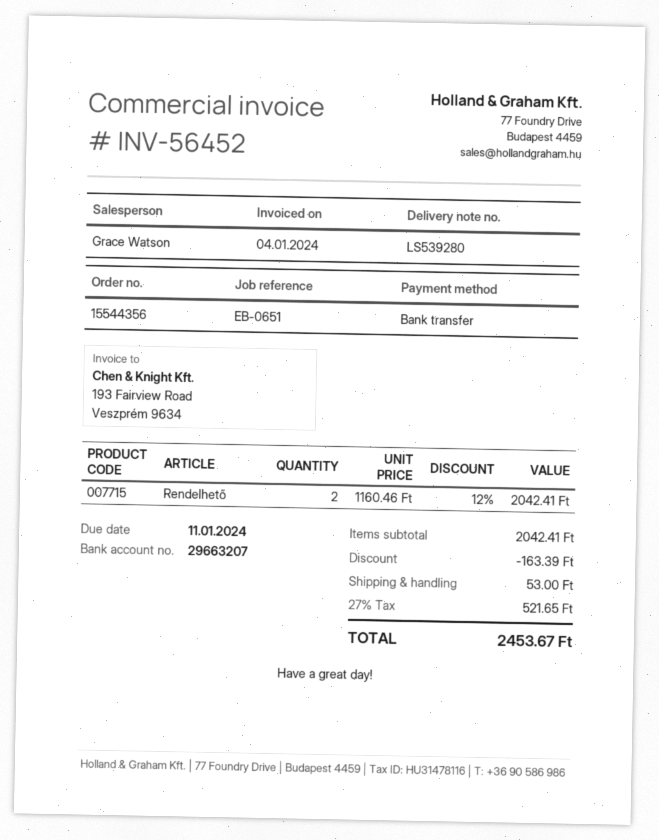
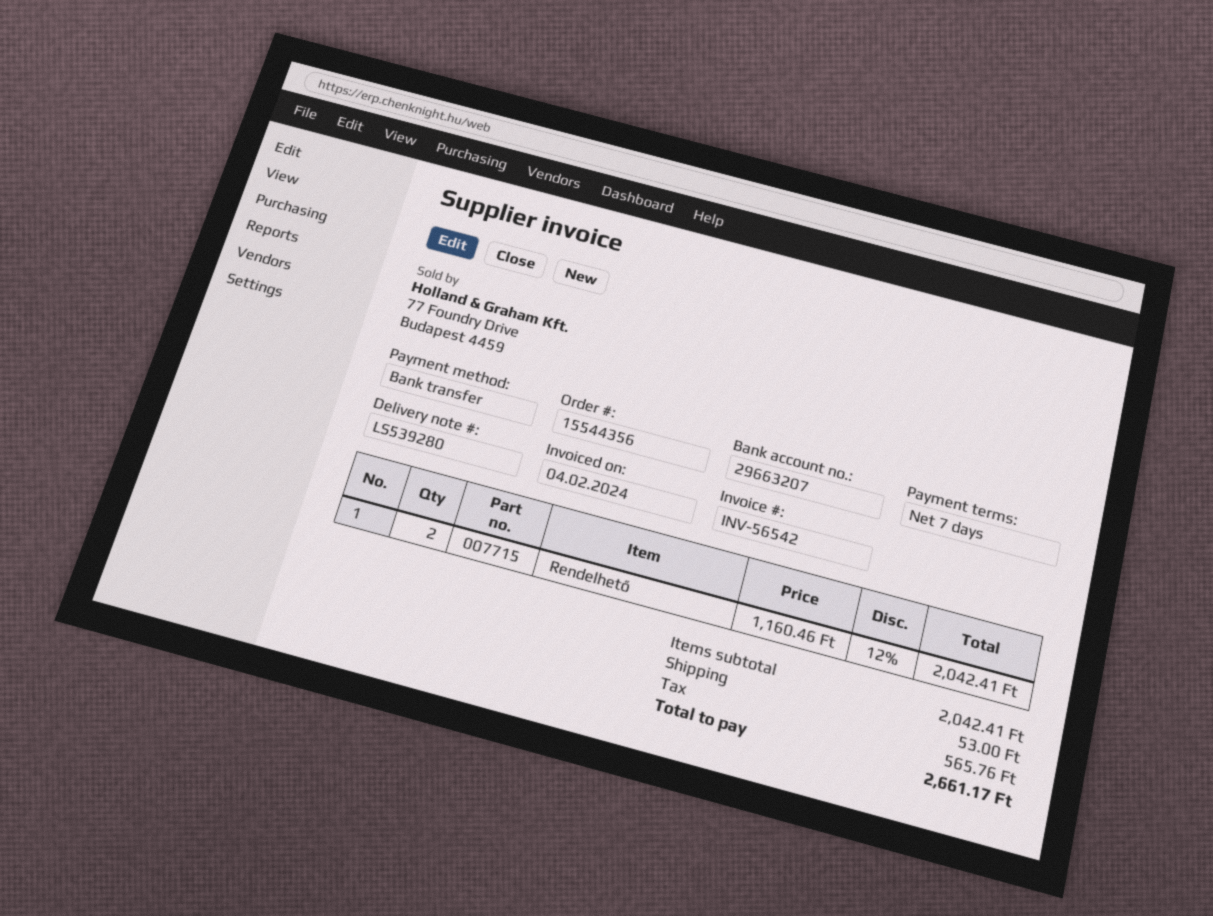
invoice number: INV-56452 -> INV-56542
invoice date: 2024-01-04 -> 2024-02-04
discount: 163.39 -> none
tax: 521.65 -> 565.76
total: 2453.67 -> 2661.17

